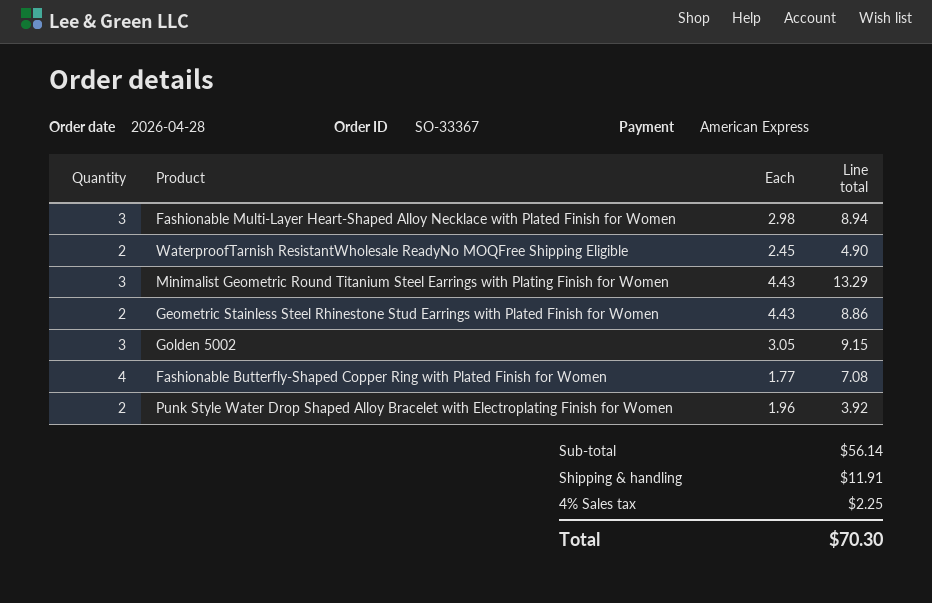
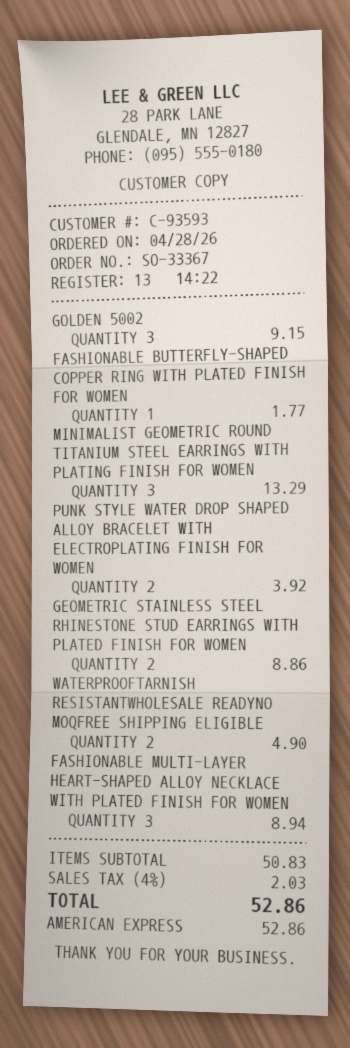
Fashionable Butterfly-Shaped Copper Ring with Plated Finish for Women: 4 for 7.08 -> 1 for 1.77
subtotal: 56.14 -> 50.83
shipping: 11.91 -> none
tax: 4% = 2.25 -> 4% = 2.03
total: 70.30 -> 52.86

